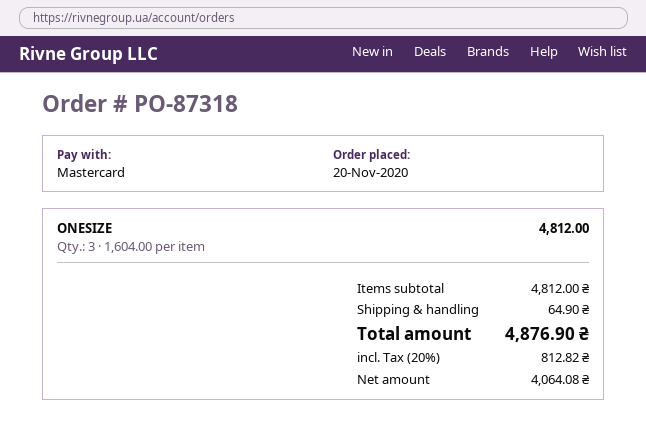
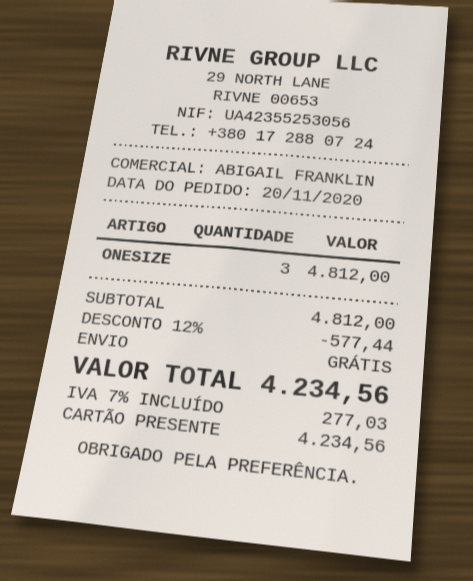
payment method: Mastercard -> gift card
discount: none -> 12% = 577.44
shipping: 64.90 -> 0.00
tax: 20% = 812.82 -> 7% = 277.03
total: 4876.90 -> 4234.56

